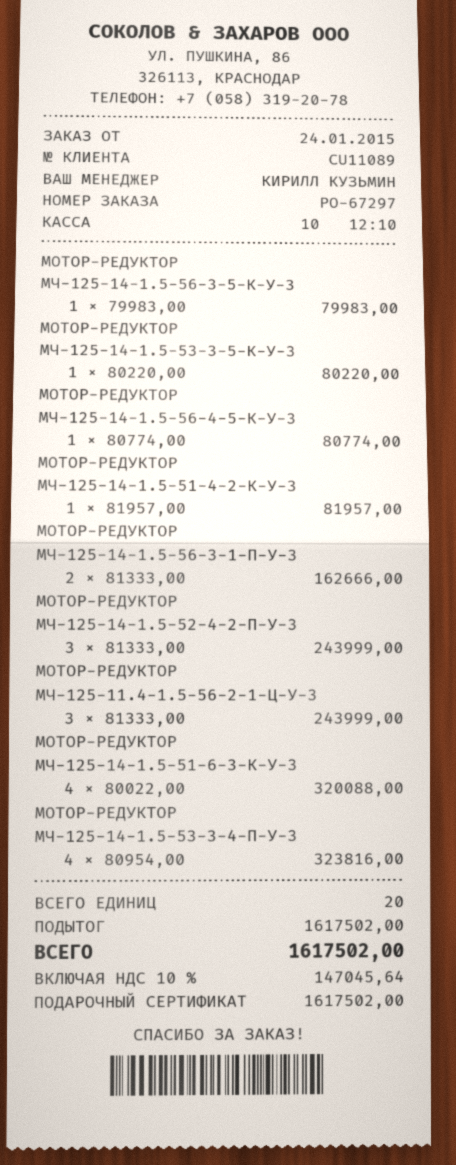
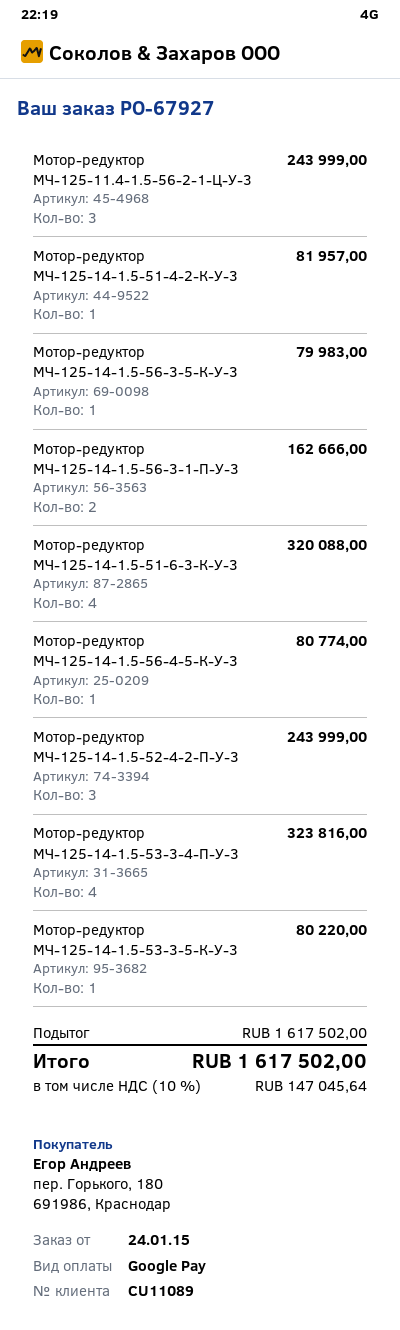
order number: PO-67297 -> PO-67927
payment method: gift card -> Google Pay

